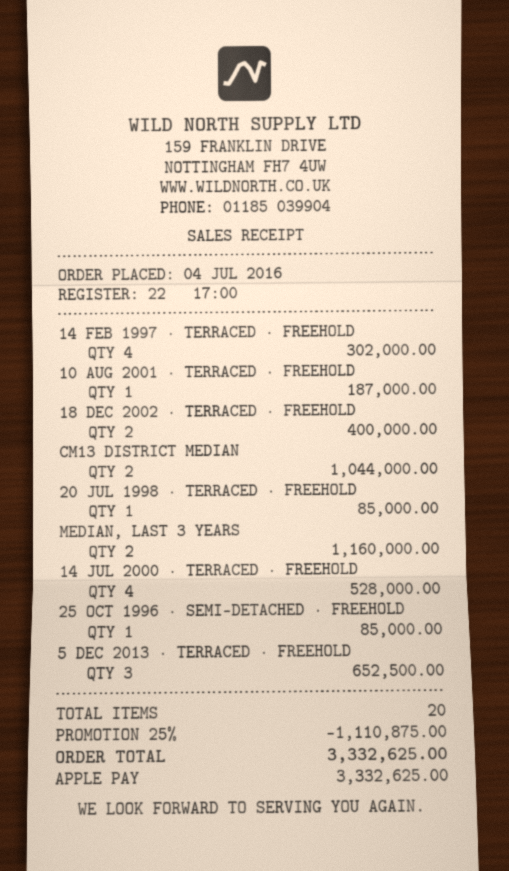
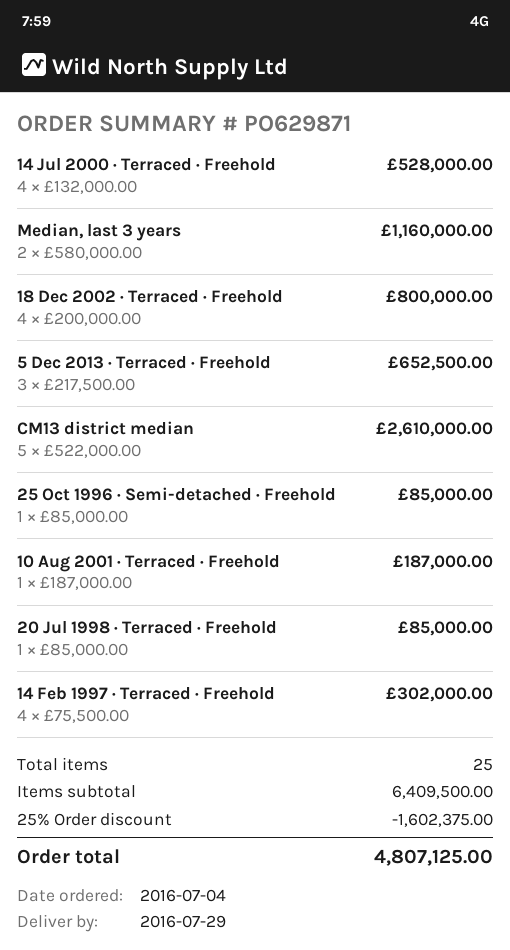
18 DEC 2002 · TERRACED · FREEHOLD: 2 for 400000.00 -> 4 for 800000.00
CM13 DISTRICT MEDIAN: 2 for 1044000.00 -> 5 for 2610000.00
total quantity: 20 -> 25
discount: 25% = 1110875.00 -> 25% = 1602375.00
total: 3332625.00 -> 4807125.00

